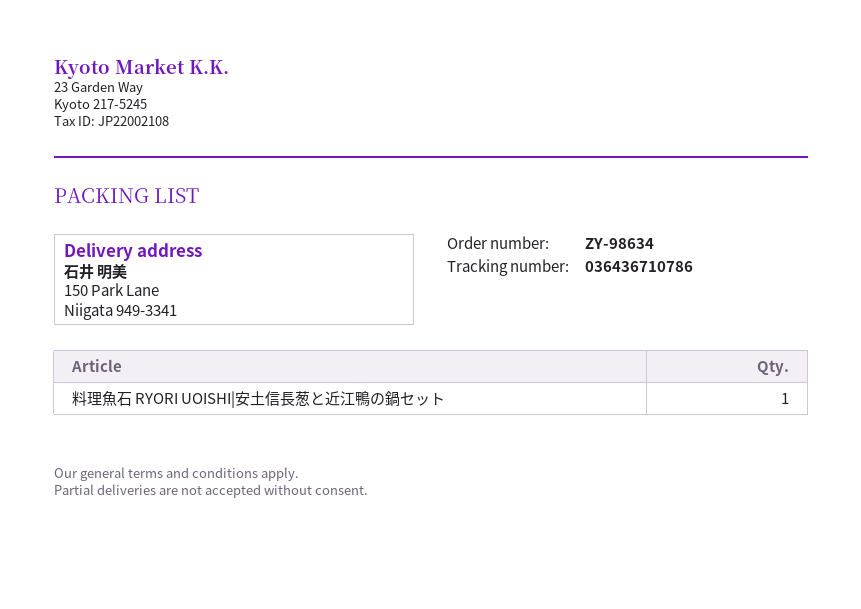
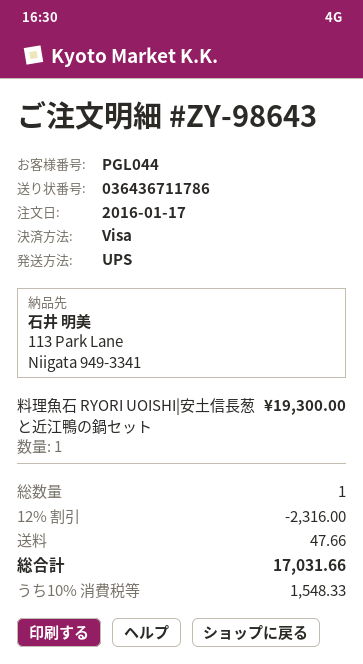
order number: ZY-98634 -> ZY-98643
tracking number: 036436710786 -> 036436711786
ship to: 150 Park Lane, Niigata 949-3341 -> 113 Park Lane, Niigata 949-3341

